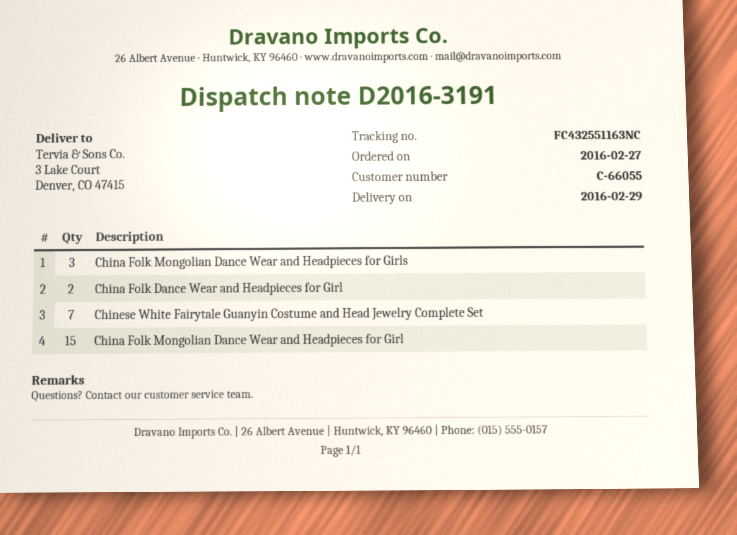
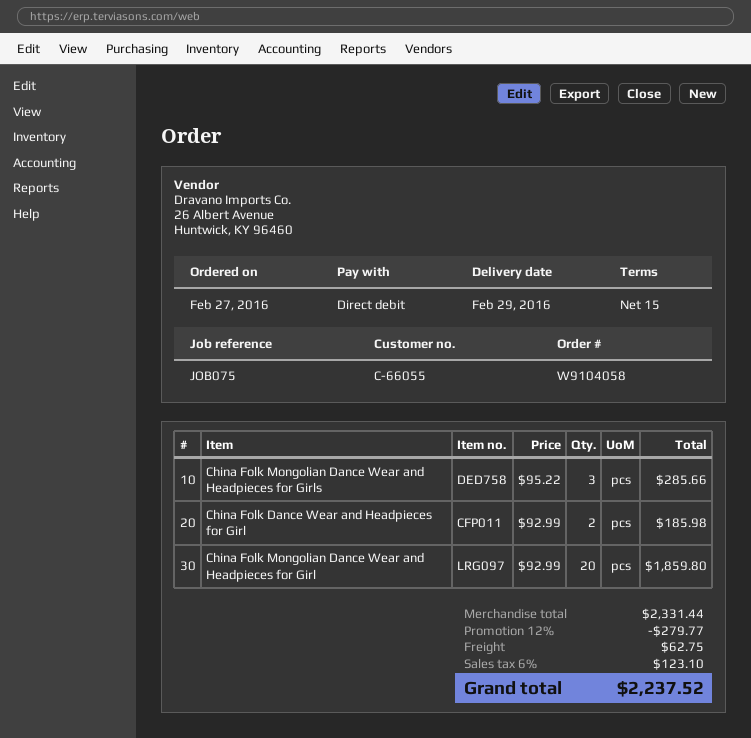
Chinese White Fairytale Guanyin Costume and Head Jewelry Complete Set: 7 -> none
China Folk Mongolian Dance Wear and Headpieces for Girl: 15 -> 20

